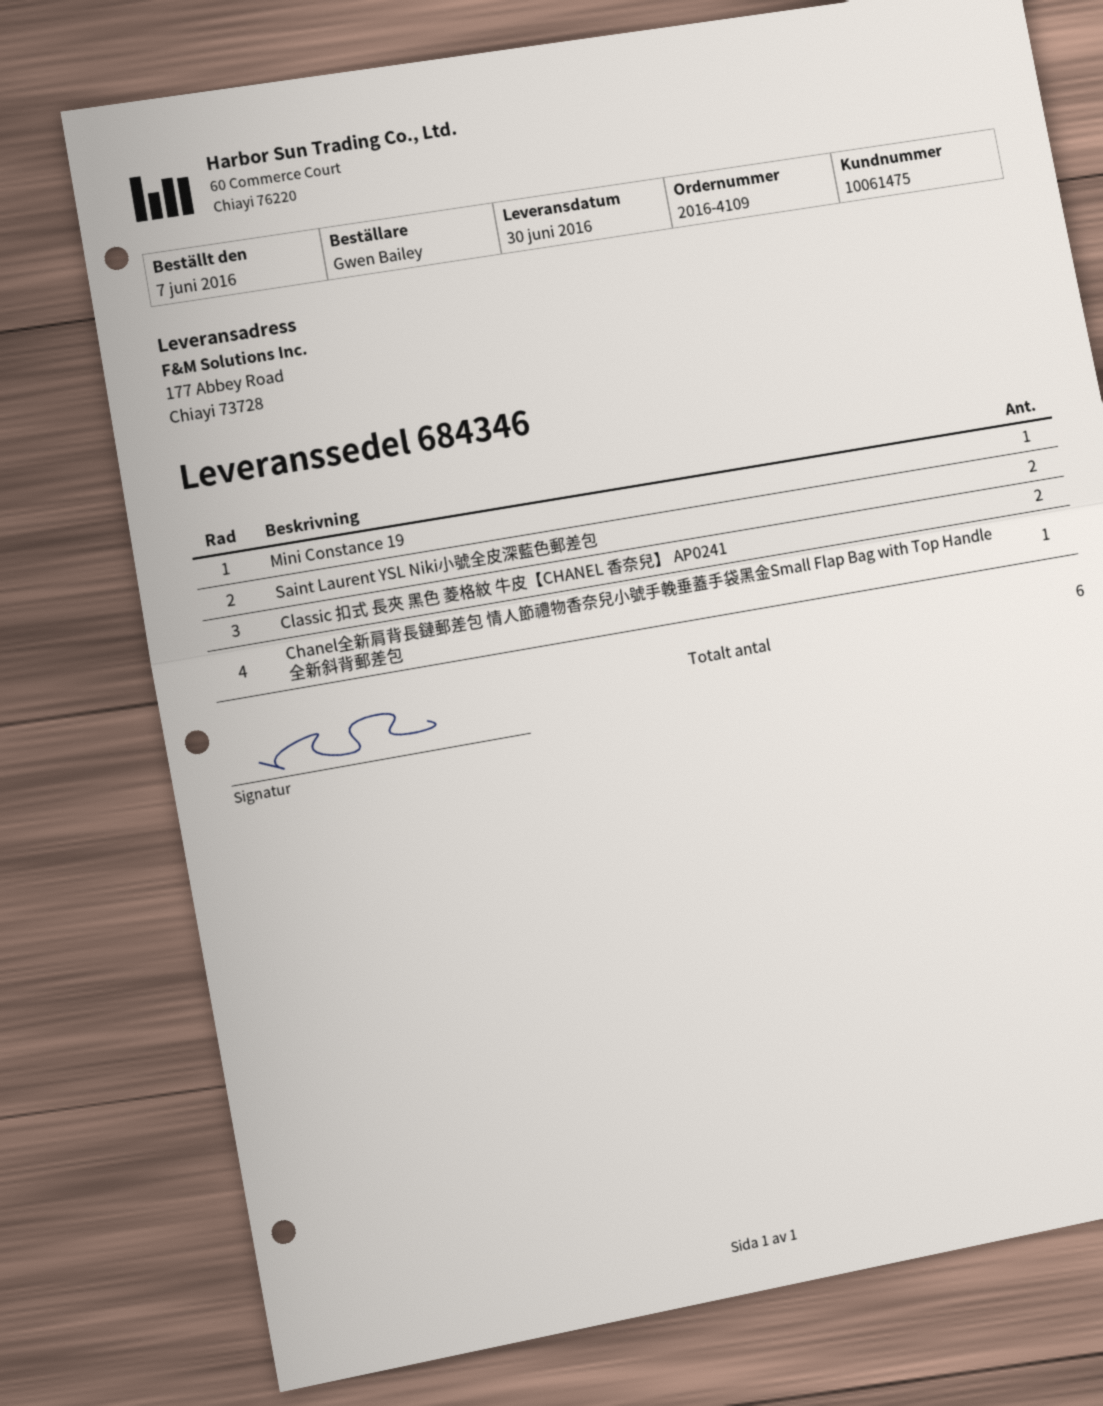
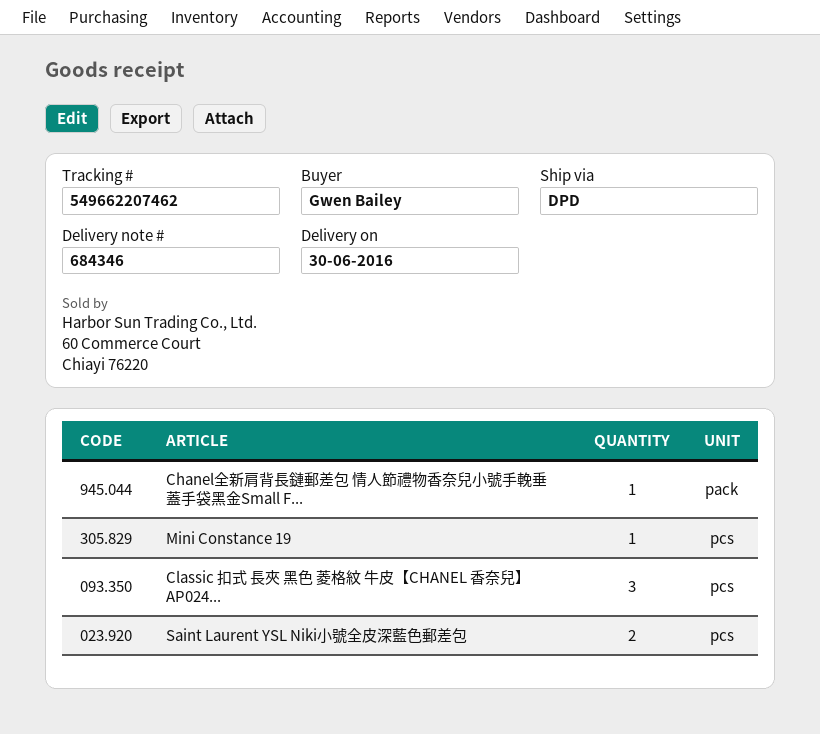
Classic 扣式 長夾 黑色 菱格紋 牛皮【CHANEL 香奈兒】 AP0241: 2 -> 3

